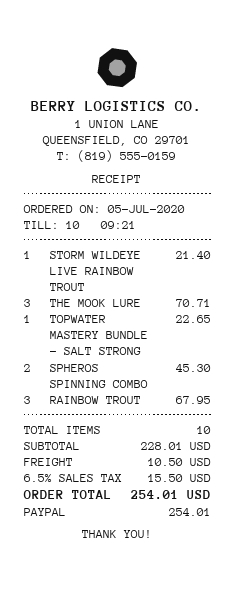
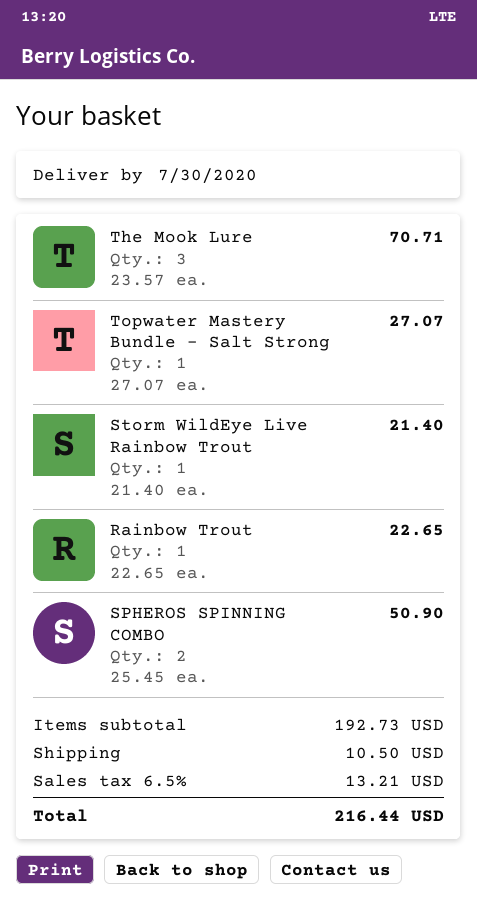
TOPWATER MASTERY BUNDLE – SALT STRONG: 1 for 22.65 -> 1 for 27.07
SPHEROS SPINNING COMBO: 2 for 45.30 -> 2 for 50.90
RAINBOW TROUT: 3 for 67.95 -> 1 for 22.65
subtotal: 228.01 -> 192.73
tax: 6.5% = 15.50 -> 6.5% = 13.21
total: 254.01 -> 216.44

